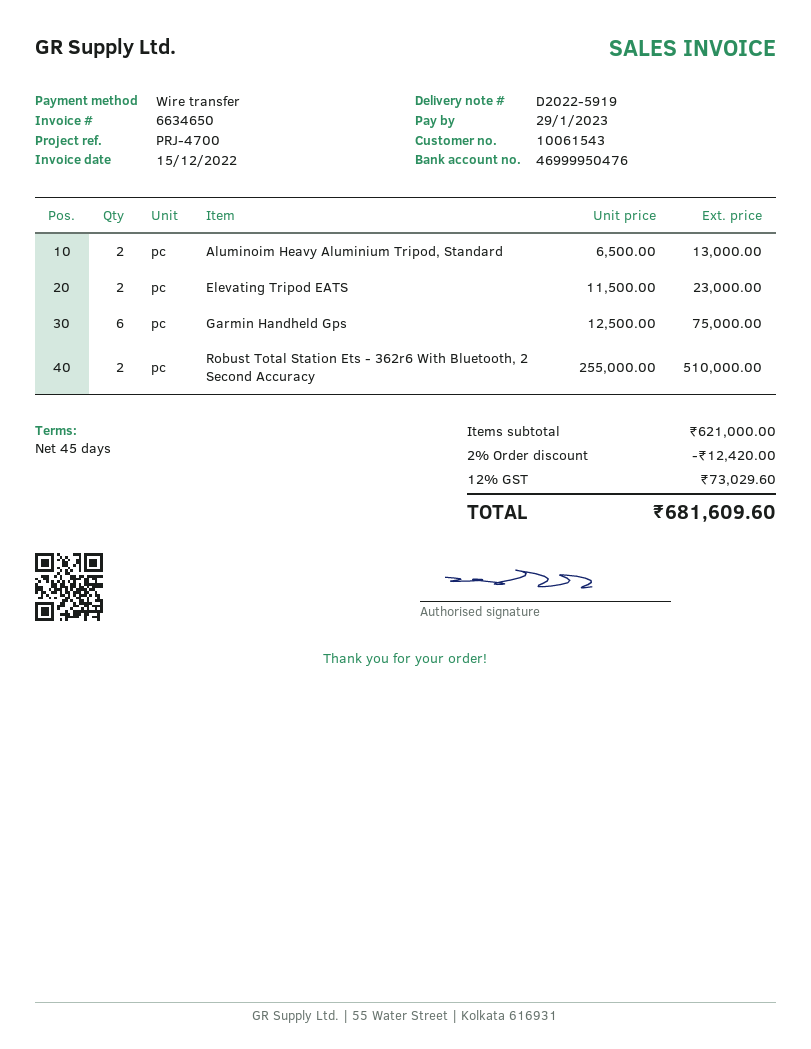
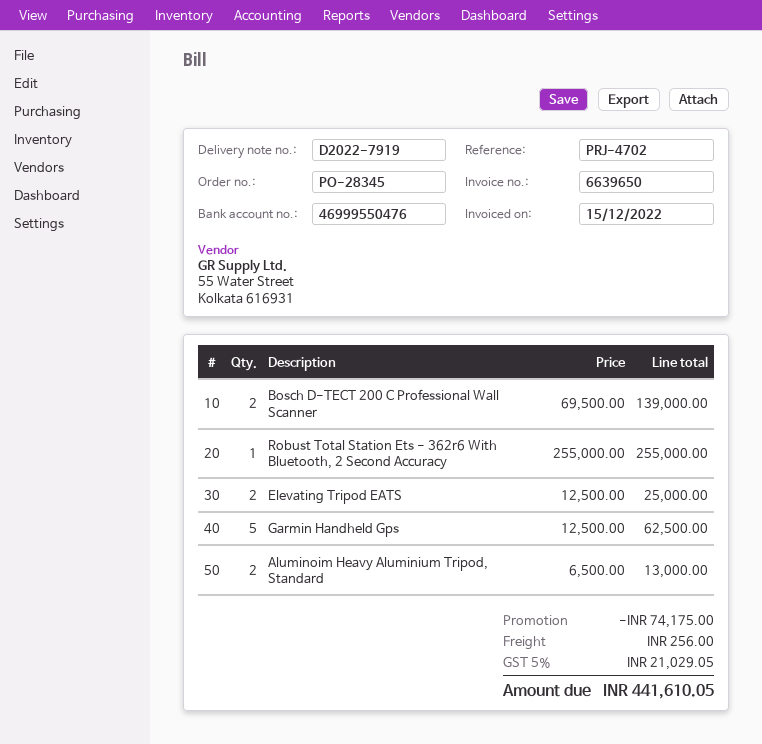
delivery note number: D2022-5919 -> D2022-7919
invoice number: 6634650 -> 6639650
reference: PRJ-4700 -> PRJ-4702
bank account: 46999950476 -> 46999550476
Elevating Tripod EATS: 2 x 11500.00 = 23000.00 -> 2 x 12500.00 = 25000.00
Garmin Handheld Gps: 6 x 12500.00 = 75000.00 -> 5 x 12500.00 = 62500.00
Robust Total Station Ets - 362r6 With Bluetooth, 2 Second Accuracy: 2 x 255000.00 = 510000.00 -> 1 x 255000.00 = 255000.00
Bosch D-TECT 200 C Professional Wall Scanner: none -> 2 x 69500.00 = 139000.00
discount: 12420.00 -> 74175.00
shipping: none -> 256.00
tax: 12% = 73029.60 -> 5% = 21029.05
total: 681609.60 -> 441610.05

